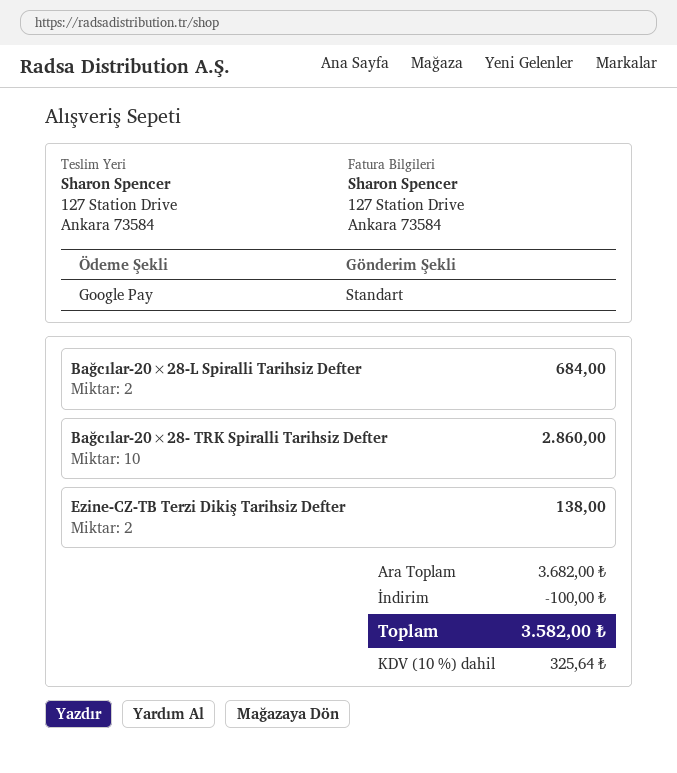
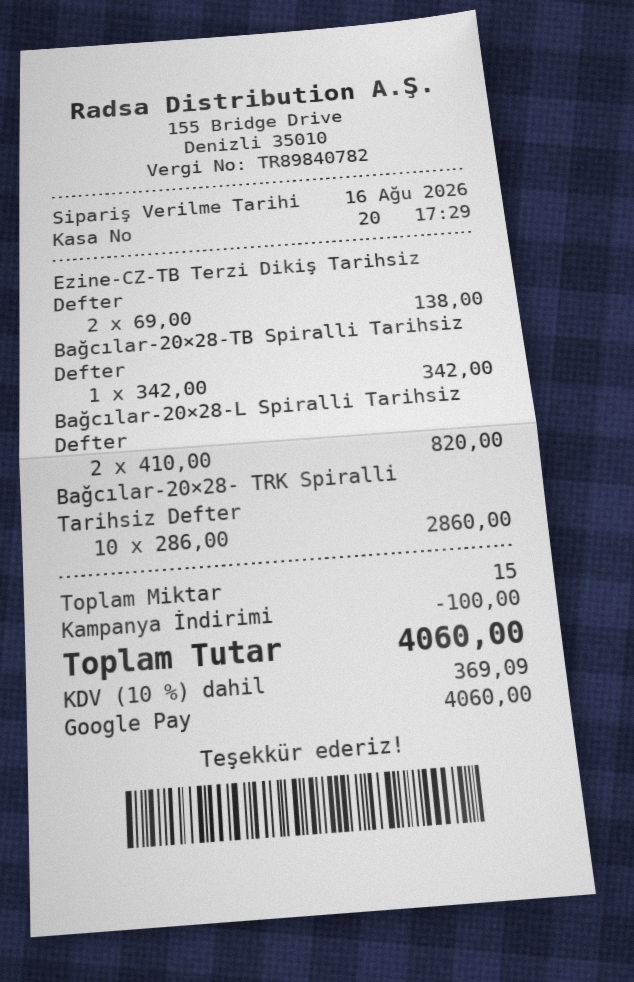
Bağcılar-20×28-L Spiralli Tarihsiz Defter: 2 for 684.00 -> 2 for 820.00
Bağcılar-20×28-TB Spiralli Tarihsiz Defter: none -> 1 for 342.00
tax: 10% = 325.64 -> 10% = 369.09
total: 3582.00 -> 4060.00

